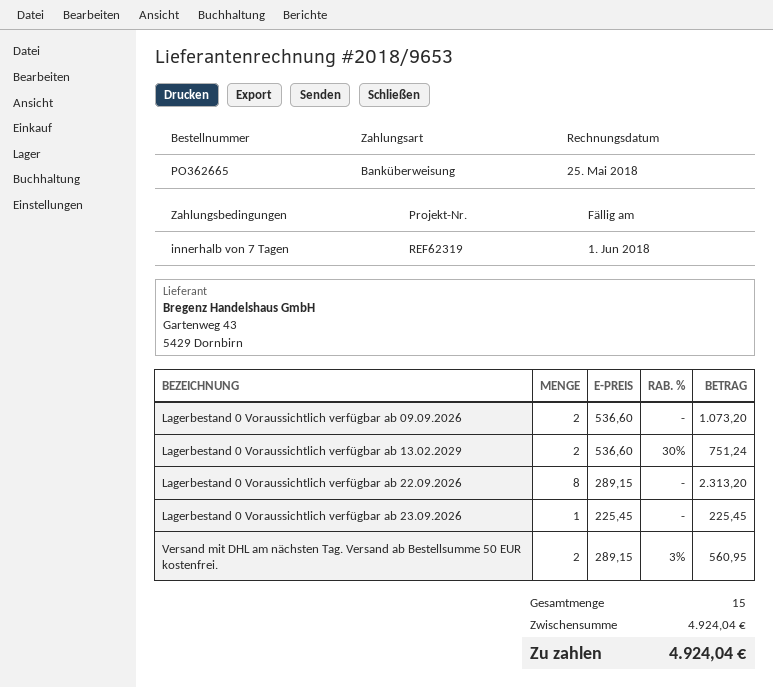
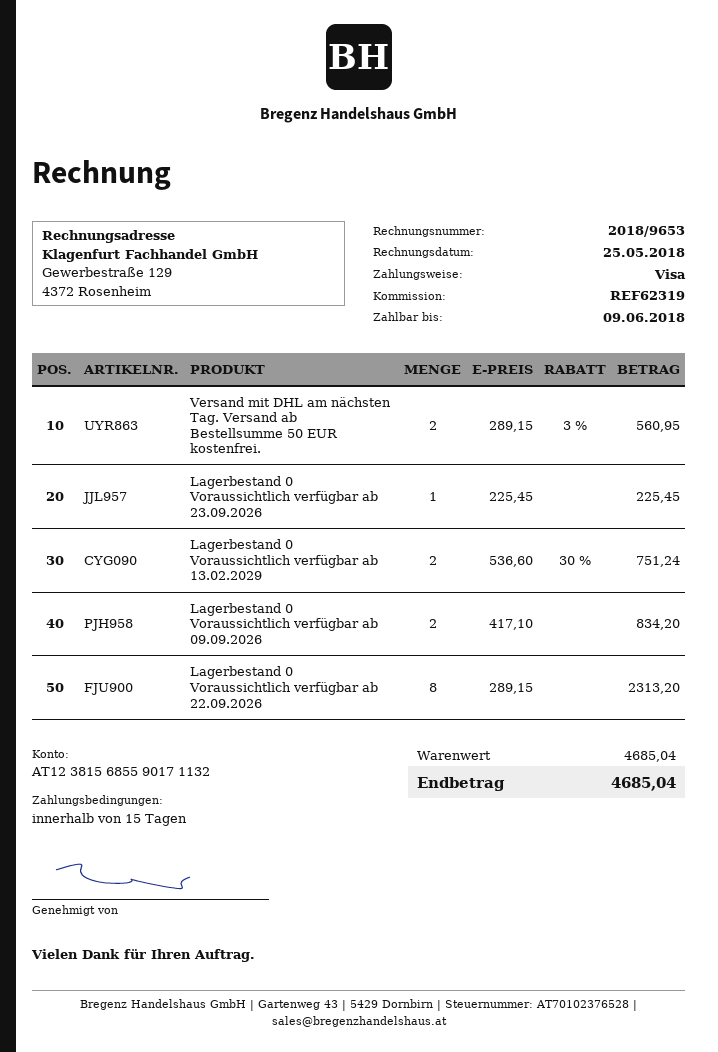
payment terms: 7 days -> 15 days
due date: 2018-06-01 -> 2018-06-09
payment method: bank transfer -> Visa
Lagerbestand 0 Voraussichtlich verfügbar ab 09.09.2026: 2 x 536.60 = 1073.20 -> 2 x 417.10 = 834.20
subtotal: 4924.04 -> 4685.04
total: 4924.04 -> 4685.04

